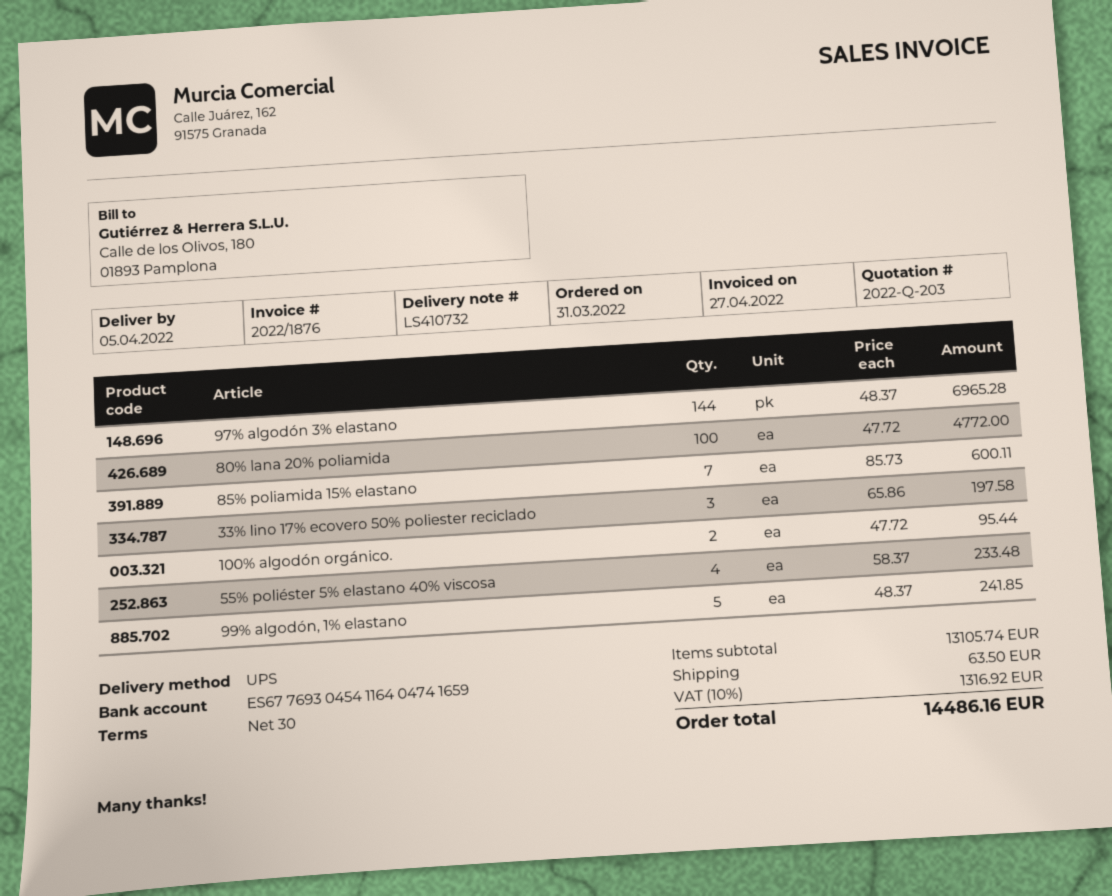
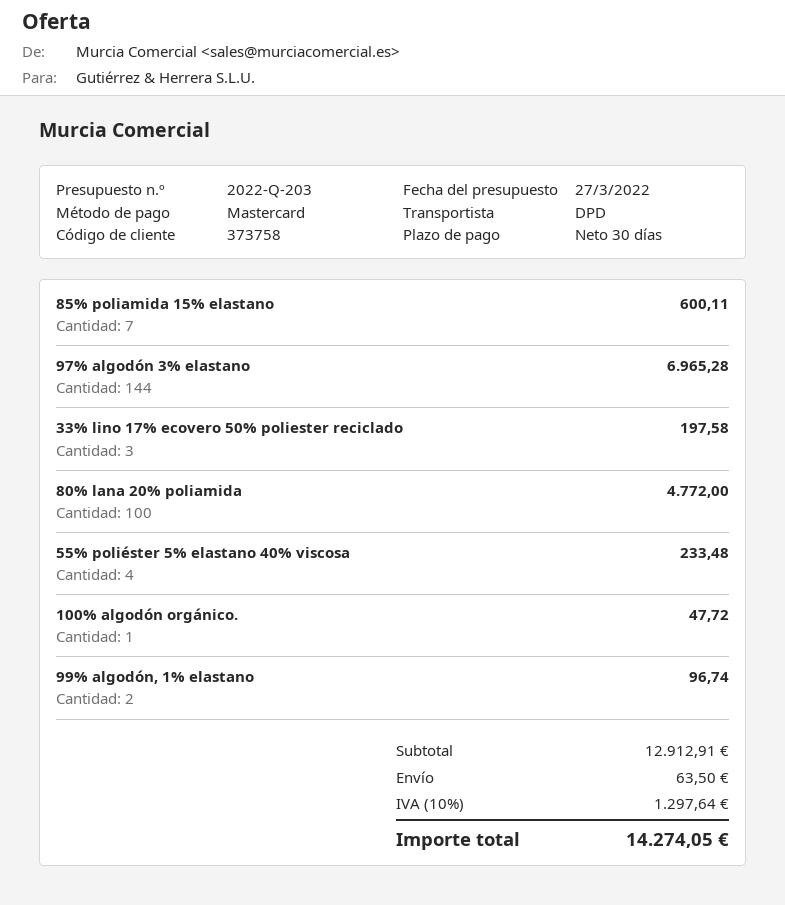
shipping method: UPS -> DPD
100% algodón orgánico.: 2 for 95.44 -> 1 for 47.72
99% algodón, 1% elastano: 5 for 241.85 -> 2 for 96.74
subtotal: 13105.74 -> 12912.91
tax: 10% = 1316.92 -> 10% = 1297.64
total: 14486.16 -> 14274.05

